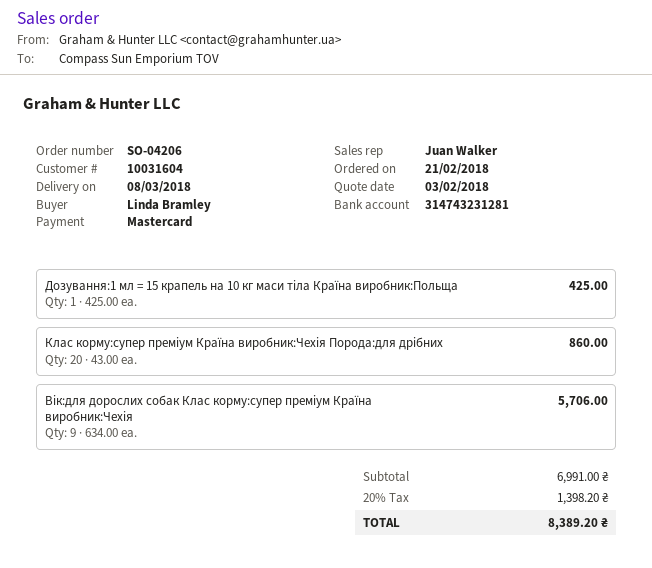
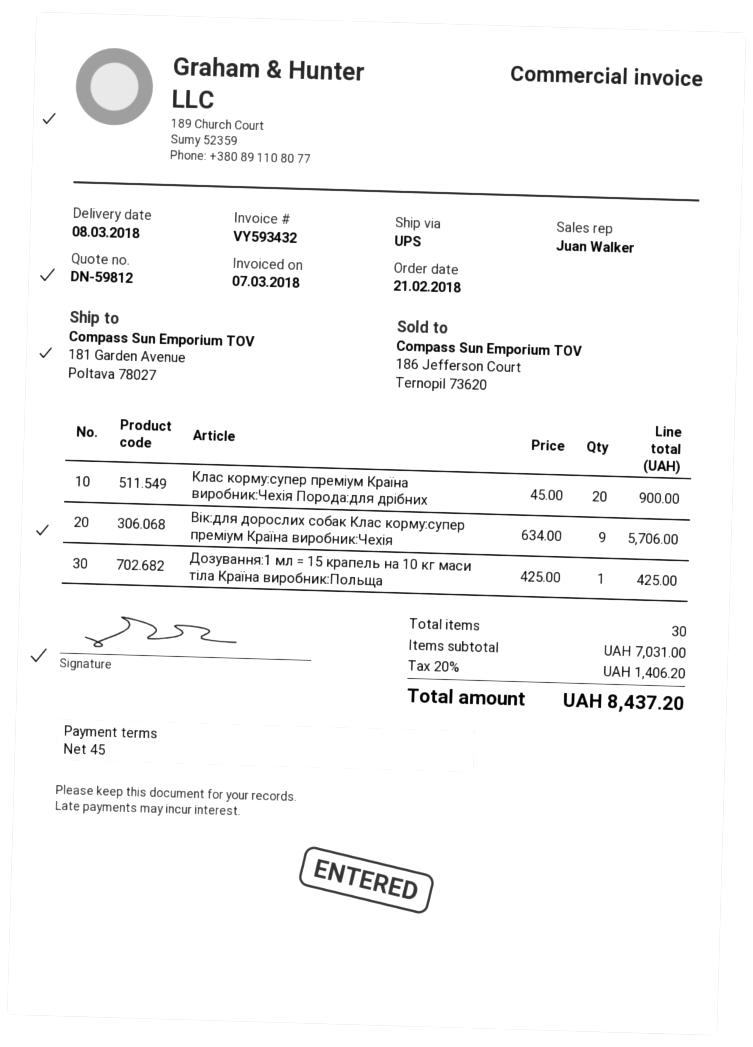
Клас корму:супер преміум Країна виробник:Чехія Порода:для дрібних: 20 x 43.00 = 860.00 -> 20 x 45.00 = 900.00
subtotal: 6991.00 -> 7031.00
tax: 20% = 1398.20 -> 20% = 1406.20
total: 8389.20 -> 8437.20

